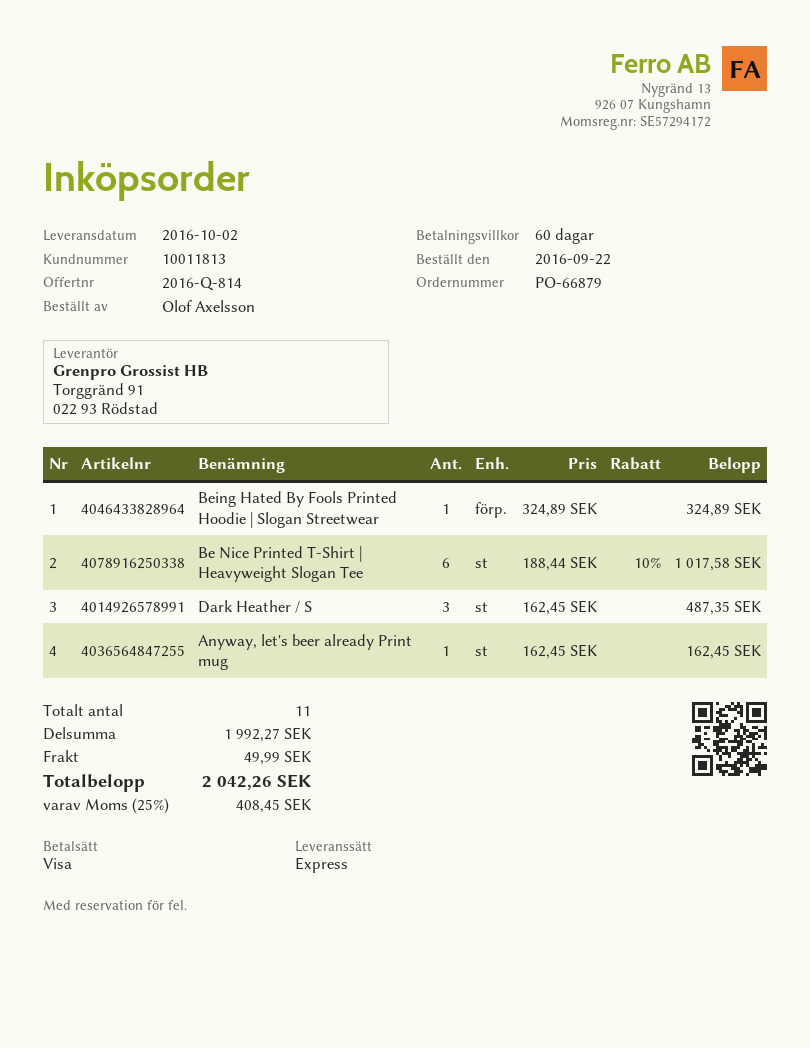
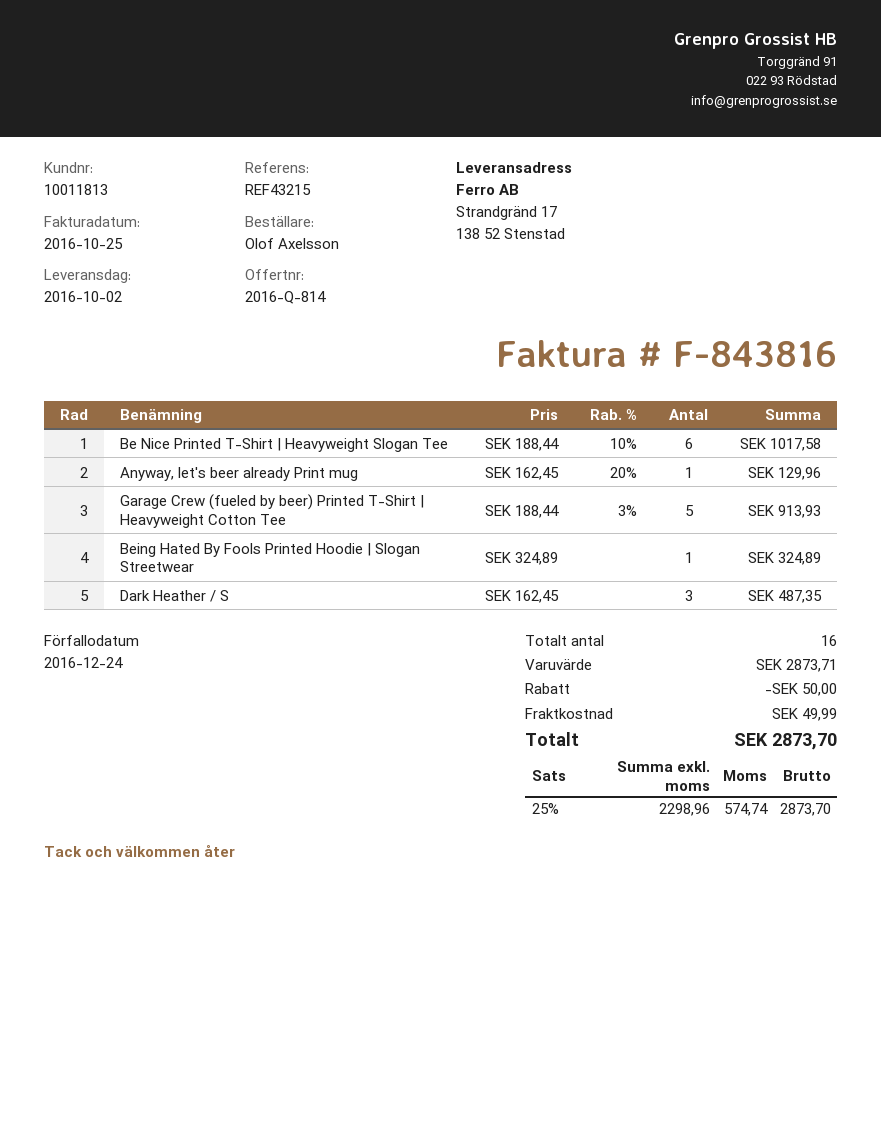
Anyway, let's beer already Print mug: 1 x 162.45 = 162.45 -> 1 x 162.45 - 20% = 129.96
Garage Crew (fueled by beer) Printed T-Shirt | Heavyweight Cotton Tee: none -> 5 x 188.44 - 3% = 913.93
total quantity: 11 -> 16
subtotal: 1992.27 -> 2873.71
discount: none -> 50.00
tax: 25% = 408.45 -> 25% = 574.74
total: 2042.26 -> 2873.70

